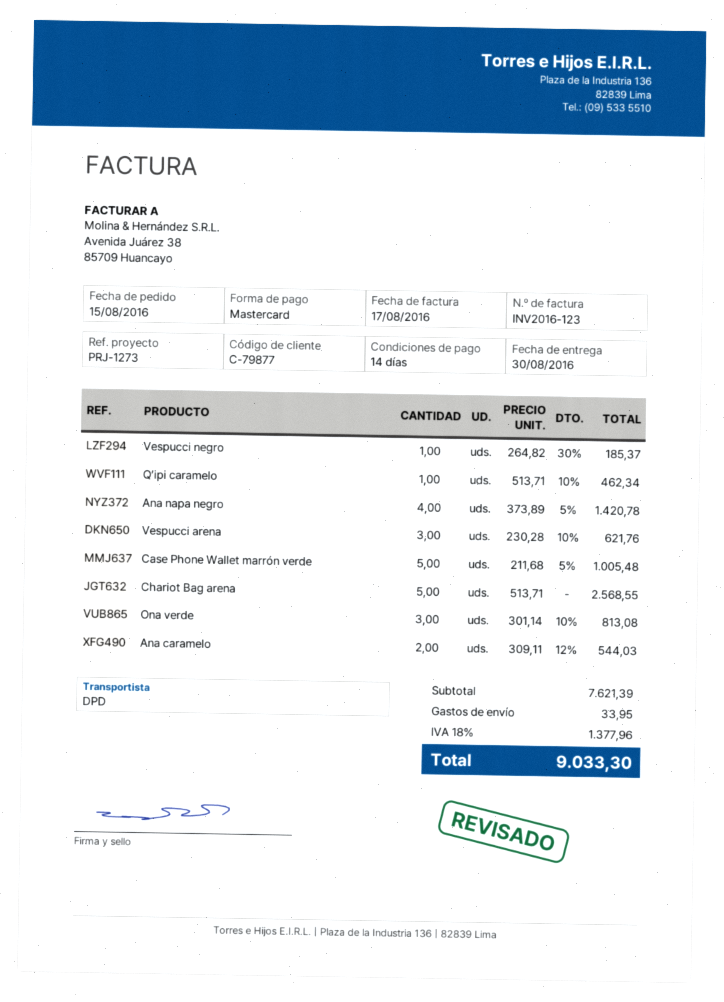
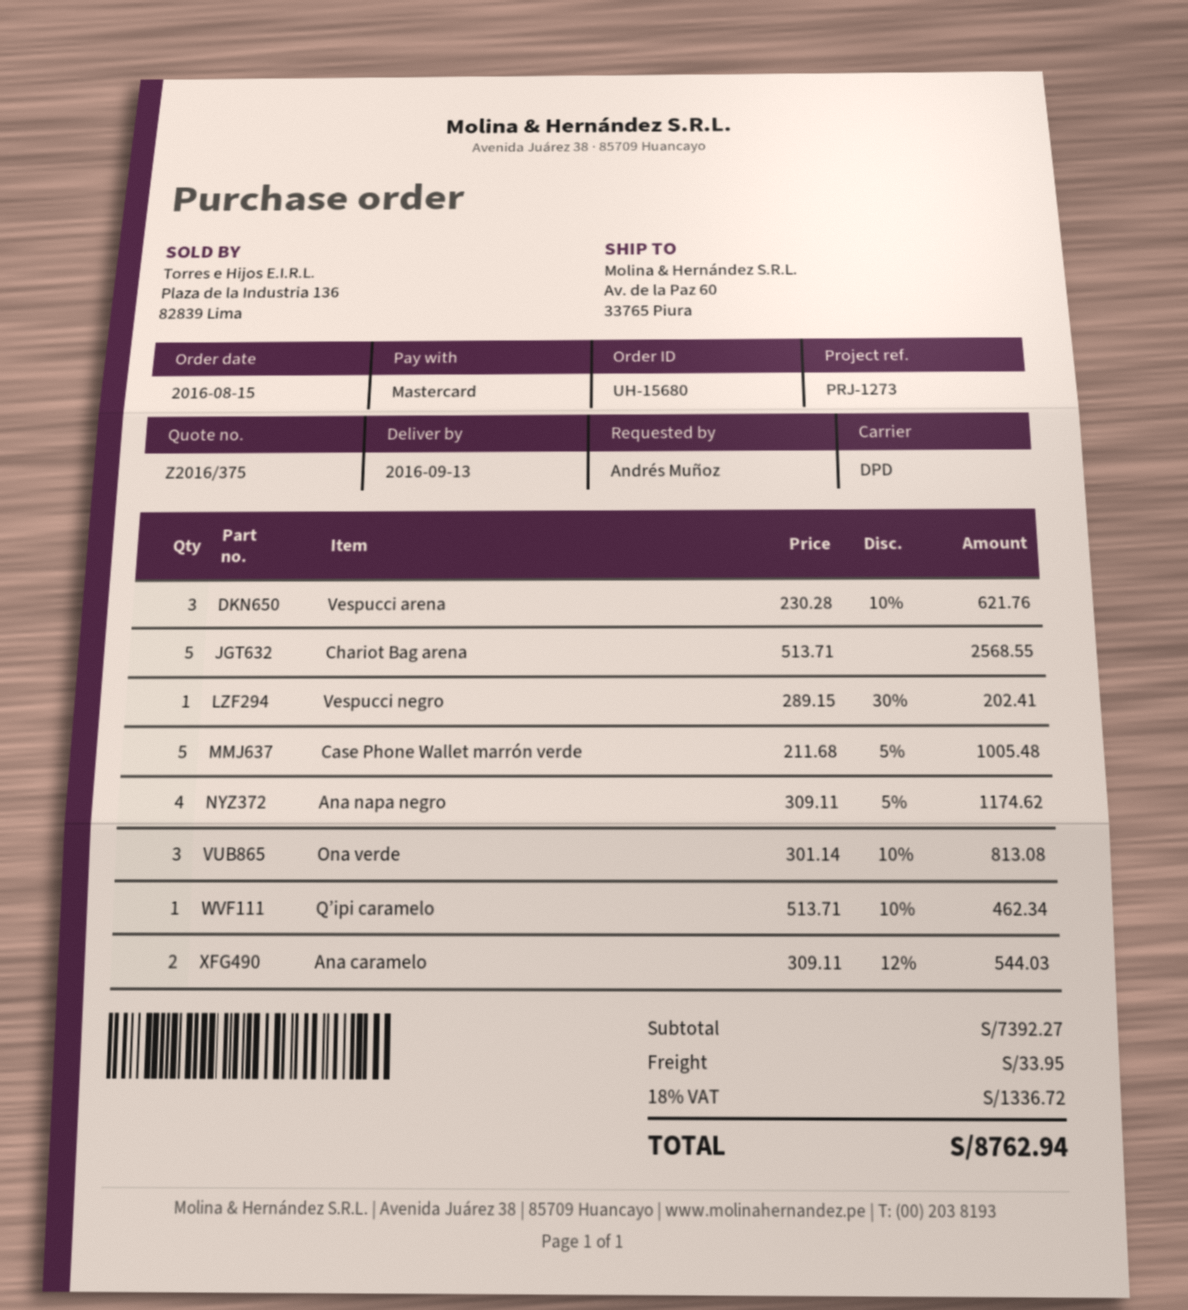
delivery date: 2016-08-30 -> 2016-09-13
Vespucci negro: 1 x 264.82 - 30% = 185.37 -> 1 x 289.15 - 30% = 202.41
Ana napa negro: 4 x 373.89 - 5% = 1420.78 -> 4 x 309.11 - 5% = 1174.62
subtotal: 7621.39 -> 7392.27
tax: 18% = 1377.96 -> 18% = 1336.72
total: 9033.30 -> 8762.94

